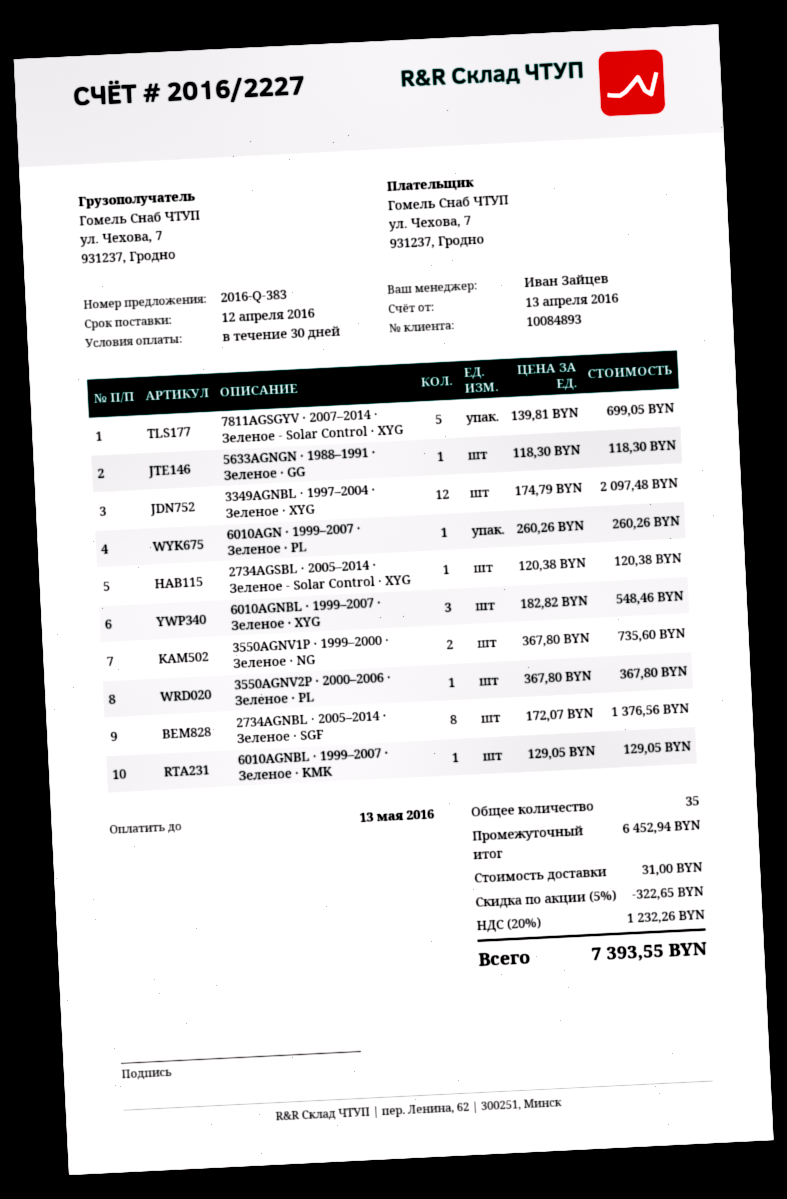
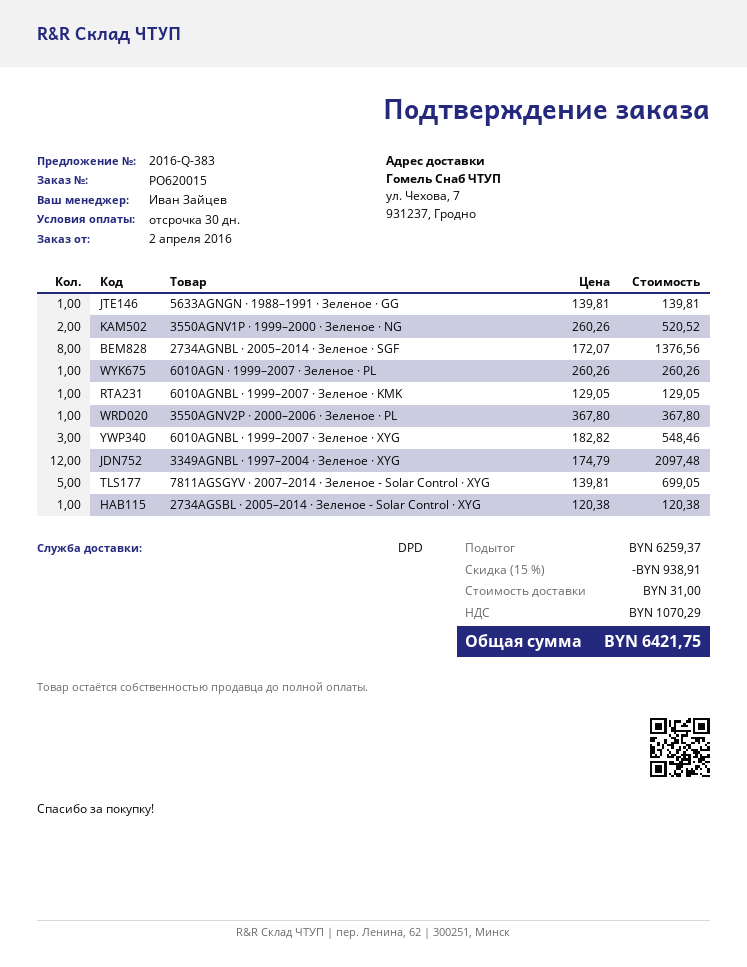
5633AGNGN · 1988–1991 · Зеленое · GG: 1 x 118.30 = 118.30 -> 1 x 139.81 = 139.81
3550AGNV1P · 1999–2000 · Зеленое · NG: 2 x 367.80 = 735.60 -> 2 x 260.26 = 520.52
subtotal: 6452.94 -> 6259.37
discount: 5% = 322.65 -> 15% = 938.91
tax: 1232.26 -> 1070.29
total: 7393.55 -> 6421.75

